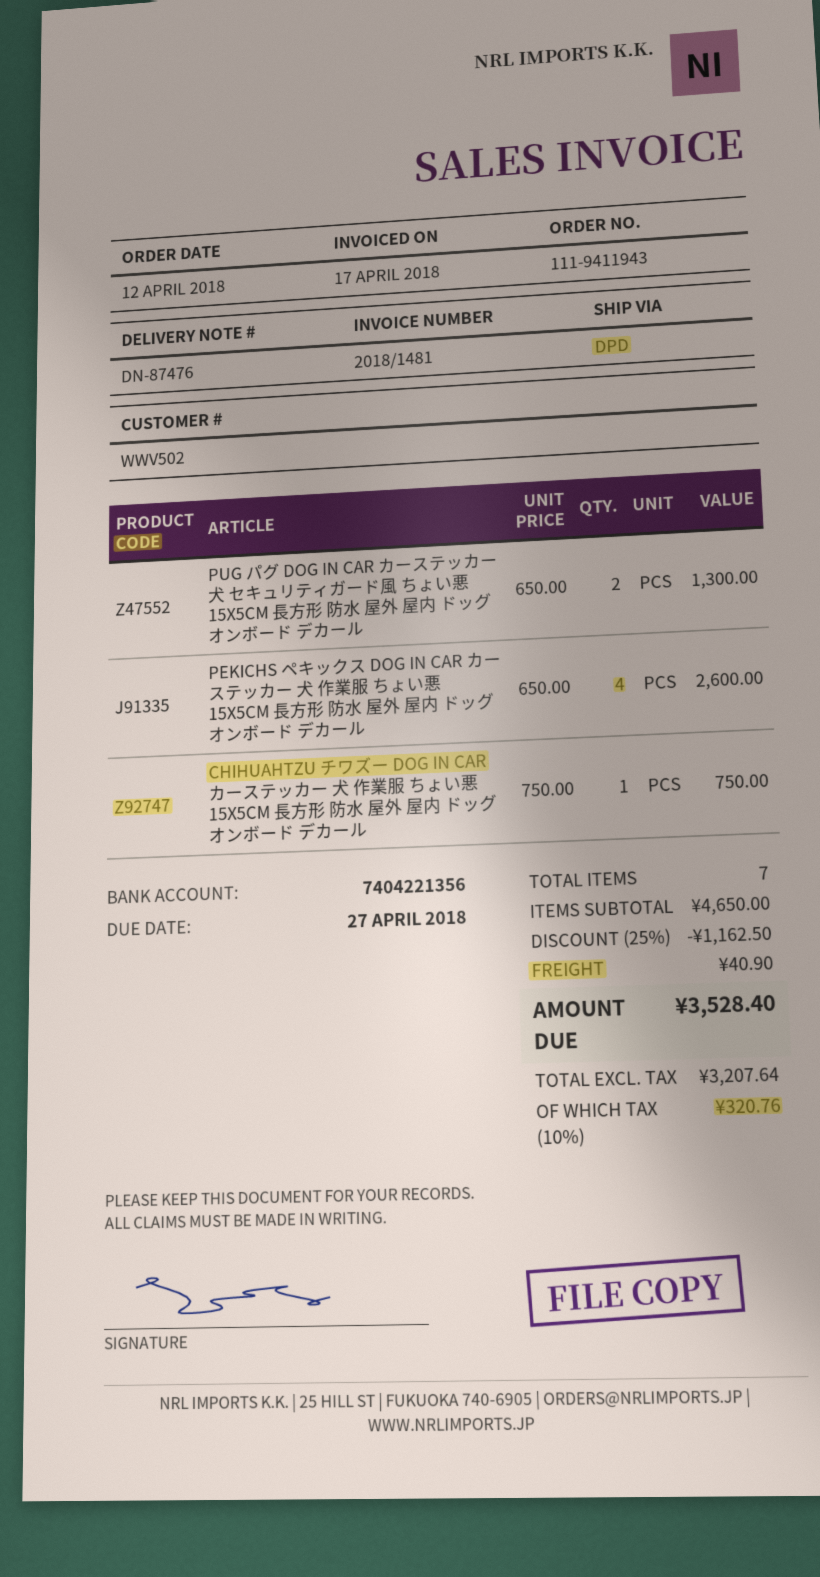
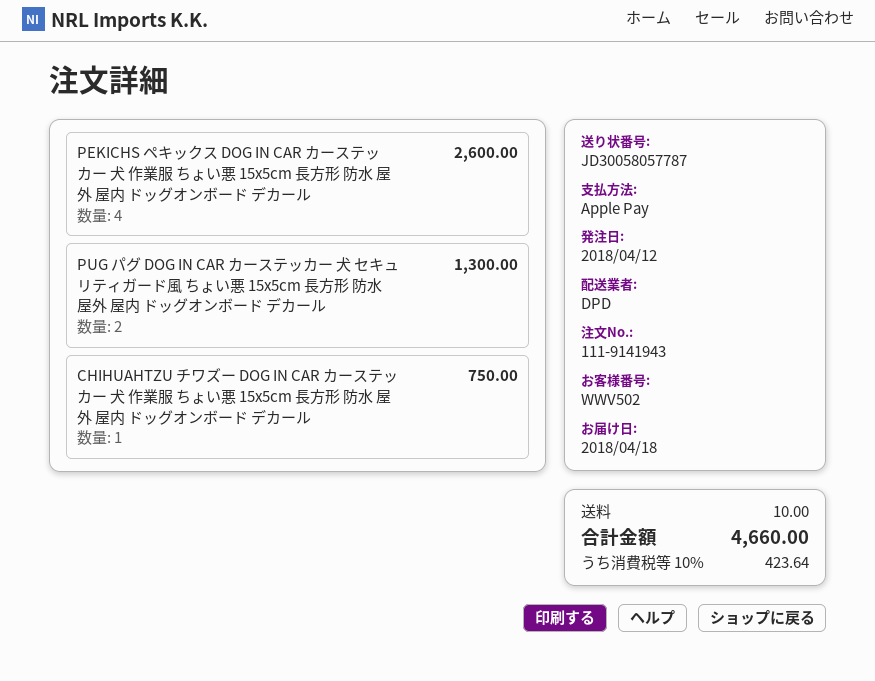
order number: 111-9411943 -> 111-9141943
discount: 25% = 1162.50 -> none
shipping: 40.90 -> 10.00
tax: 10% = 320.76 -> 10% = 423.64
total: 3528.40 -> 4660.00

